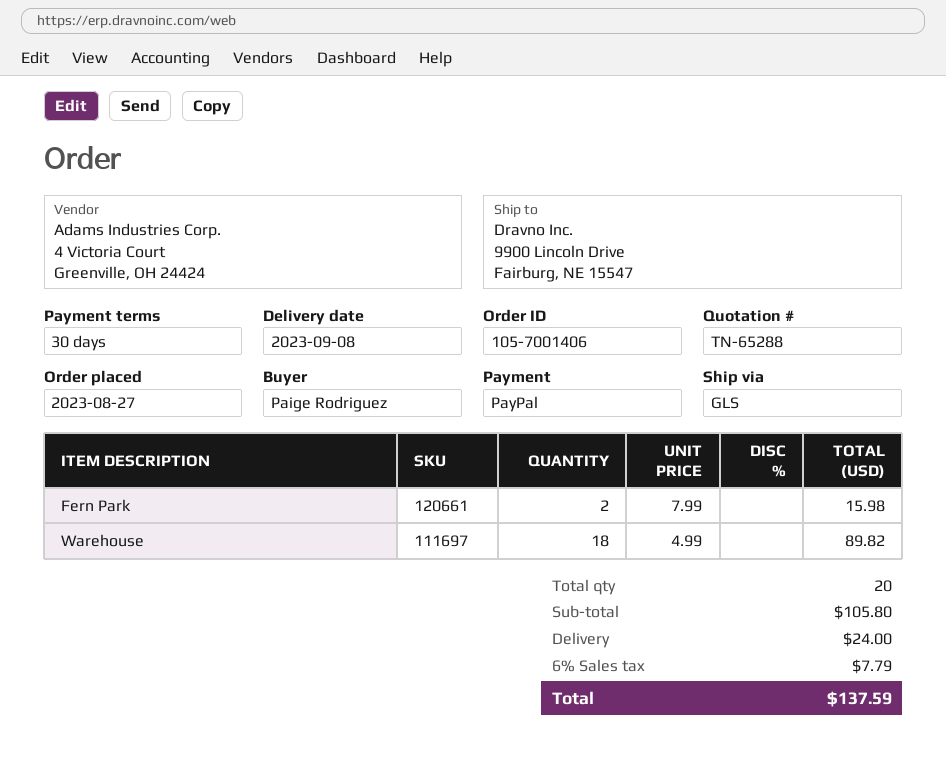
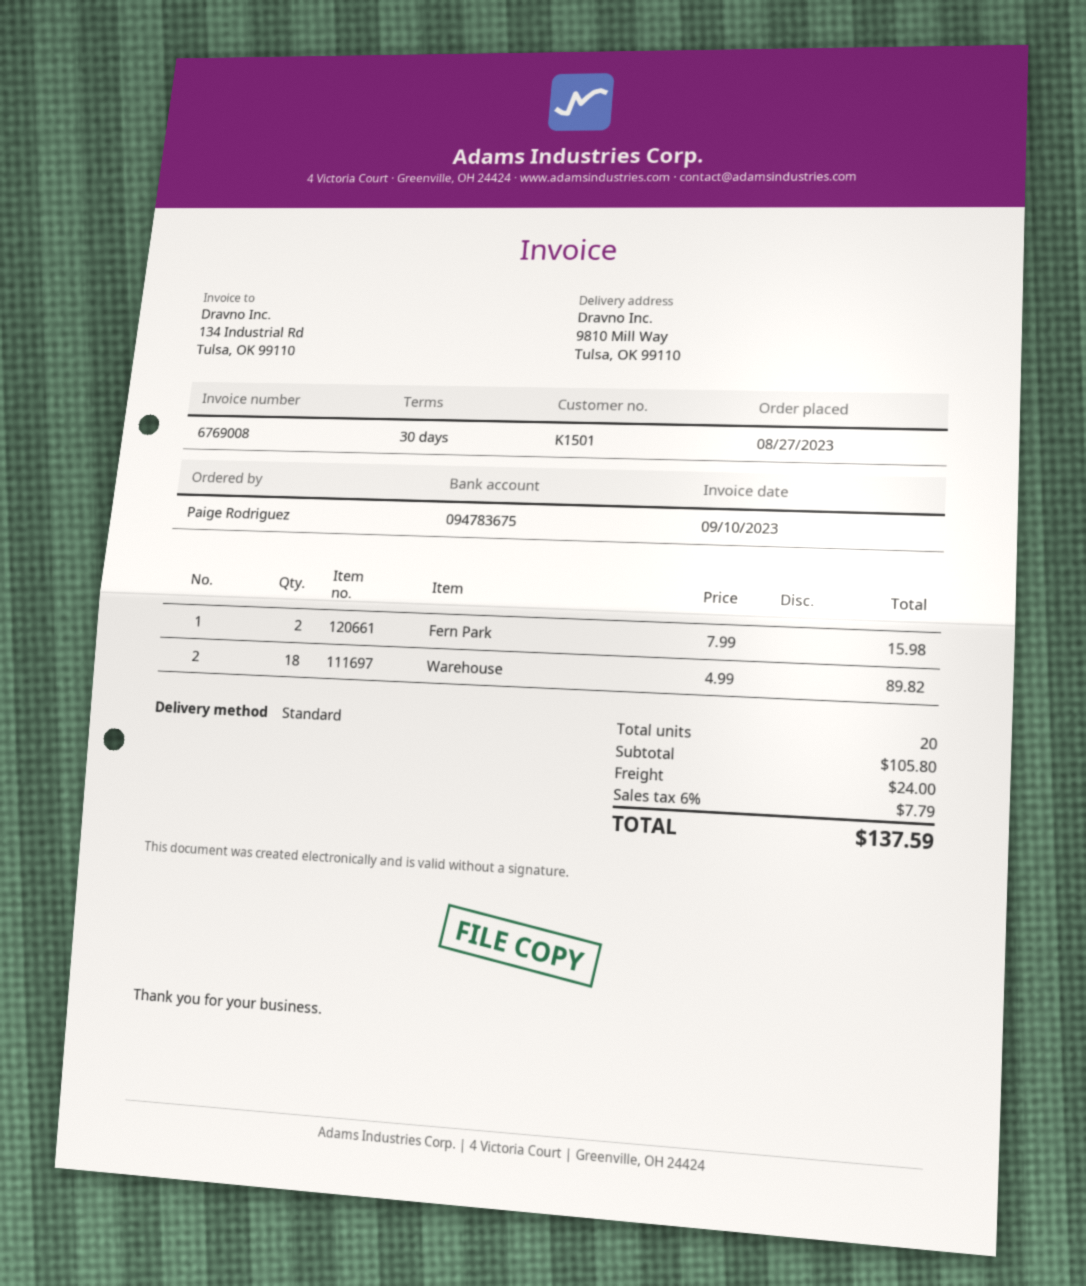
shipping method: GLS -> standard
ship to: 9900 Lincoln Drive, Fairburg, NE 15547 -> 9810 Mill Way, Tulsa, OK 99110

